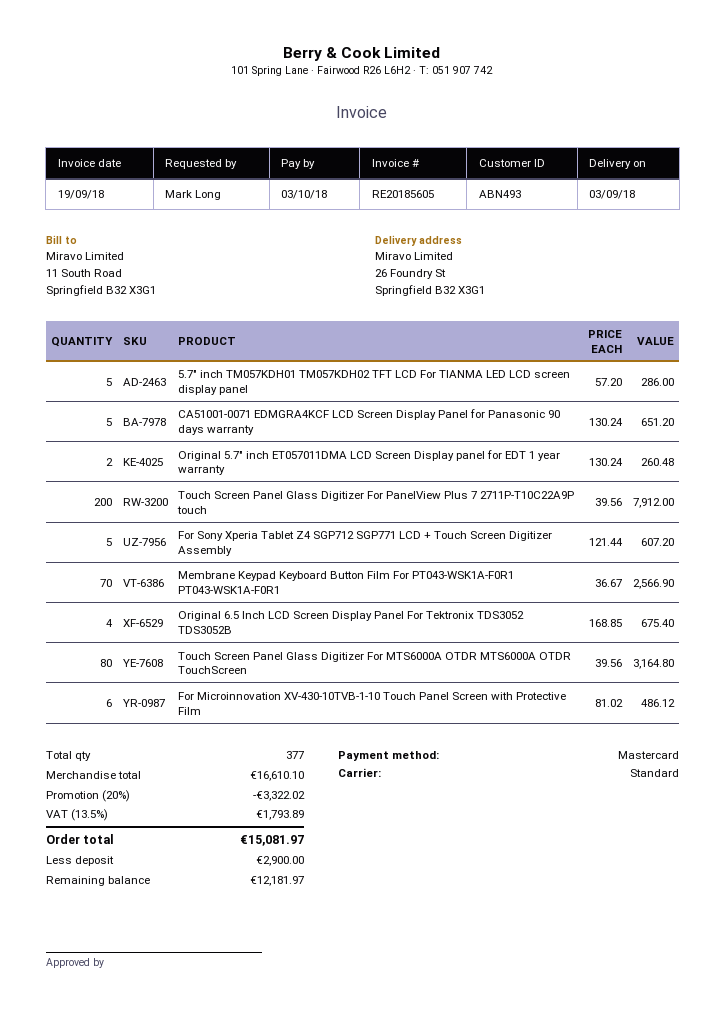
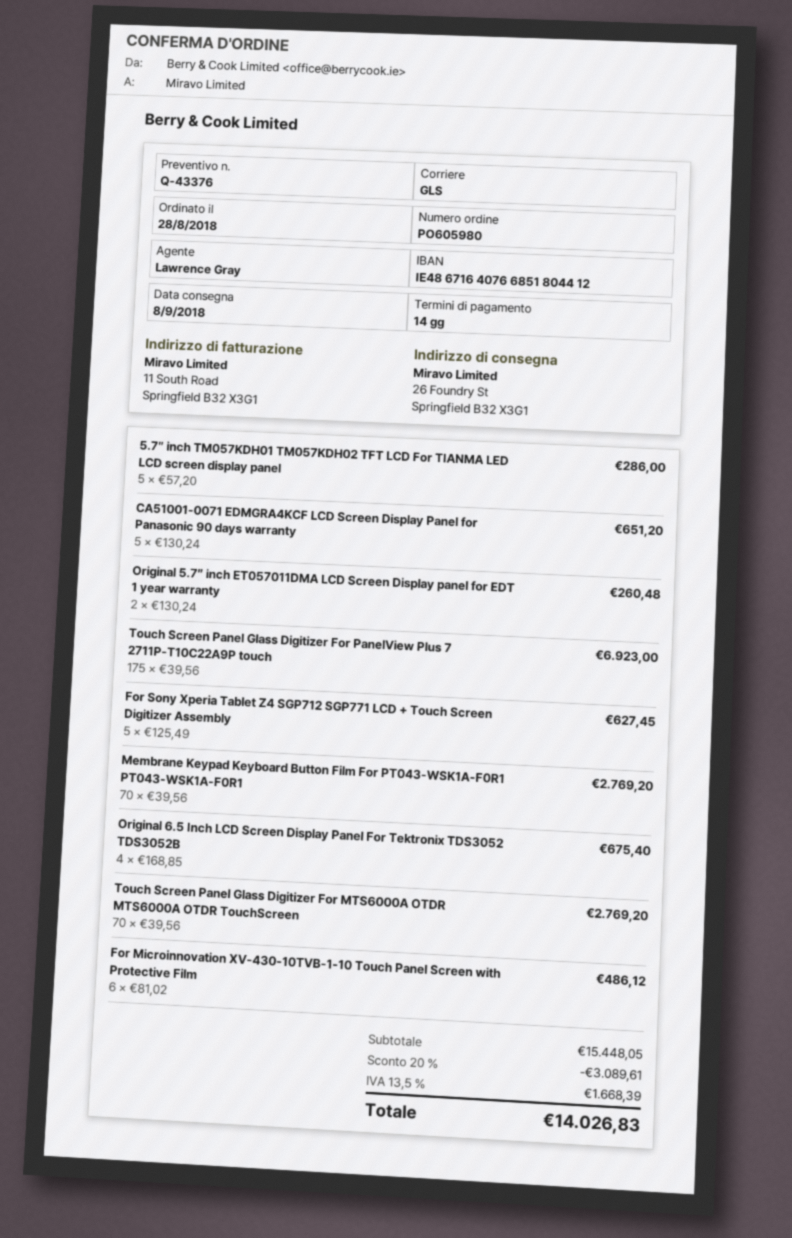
delivery date: 2018-09-03 -> 2018-09-08
shipping method: standard -> GLS
Touch Screen Panel Glass Digitizer For PanelView Plus 7 2711P-T10C22A9P touch: 200 x 39.56 = 7912.00 -> 175 x 39.56 = 6923.00
For Sony Xperia Tablet Z4 SGP712 SGP771 LCD + Touch Screen Digitizer Assembly: 5 x 121.44 = 607.20 -> 5 x 125.49 = 627.45
Membrane Keypad Keyboard Button Film For PT043-WSK1A-F0R1 PT043-WSK1A-F0R1: 70 x 36.67 = 2566.90 -> 70 x 39.56 = 2769.20
Touch Screen Panel Glass Digitizer For MTS6000A OTDR MTS6000A OTDR TouchScreen: 80 x 39.56 = 3164.80 -> 70 x 39.56 = 2769.20
subtotal: 16610.10 -> 15448.05
discount: 20% = 3322.02 -> 20% = 3089.61
tax: 13.5% = 1793.89 -> 13.5% = 1668.39
total: 15081.97 -> 14026.83

